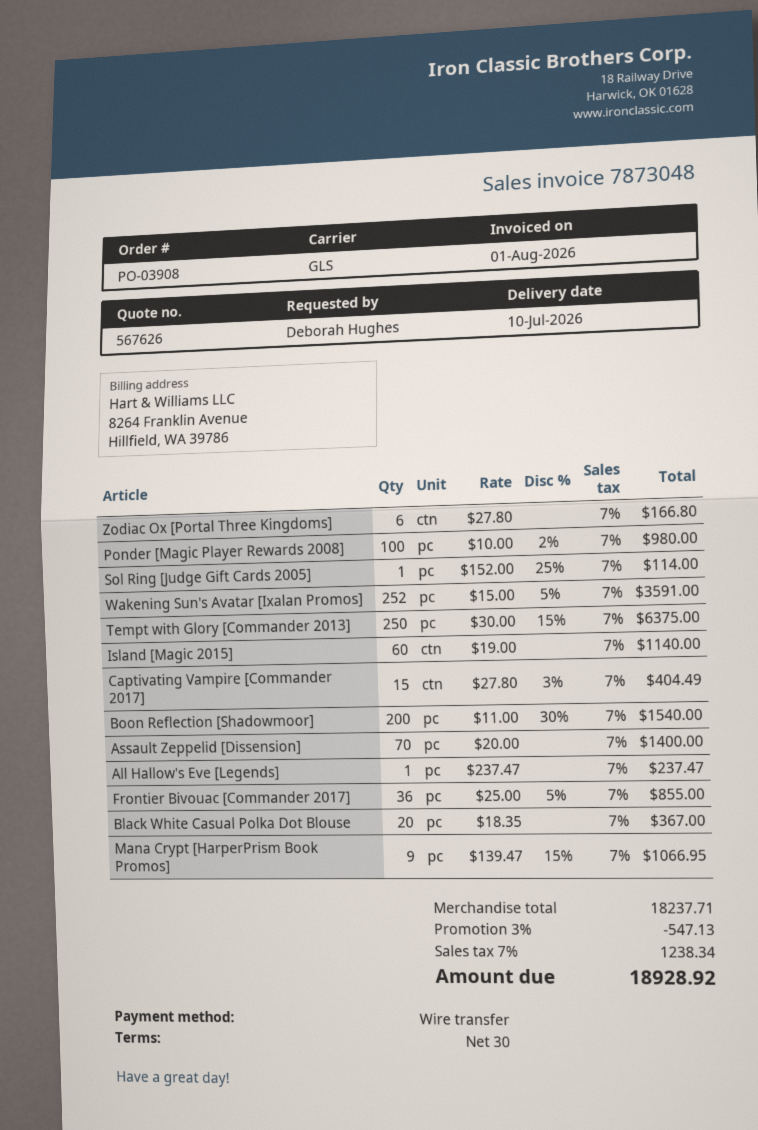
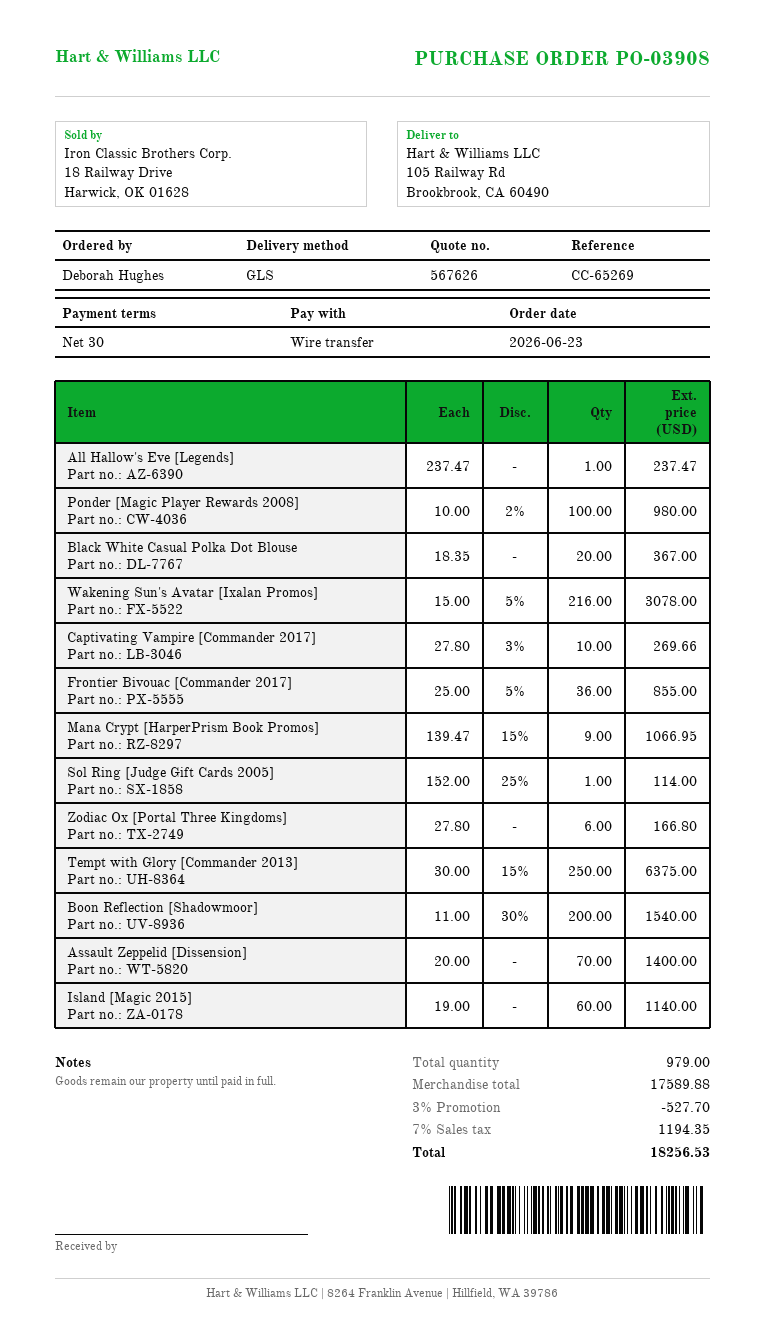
Wakening Sun's Avatar [Ixalan Promos]: 252 x 15.00 - 5% = 3591.00 -> 216 x 15.00 - 5% = 3078.00
Captivating Vampire [Commander 2017]: 15 x 27.80 - 3% = 404.49 -> 10 x 27.80 - 3% = 269.66
subtotal: 18237.71 -> 17589.88
discount: 3% = 547.13 -> 3% = 527.70
tax: 7% = 1238.34 -> 7% = 1194.35
total: 18928.92 -> 18256.53

